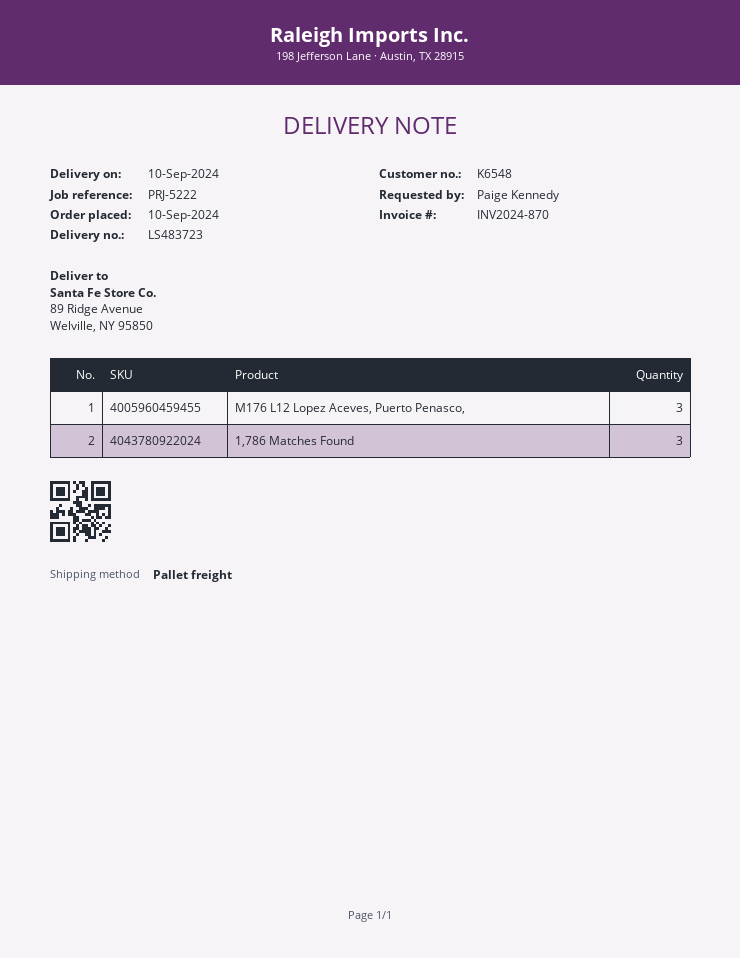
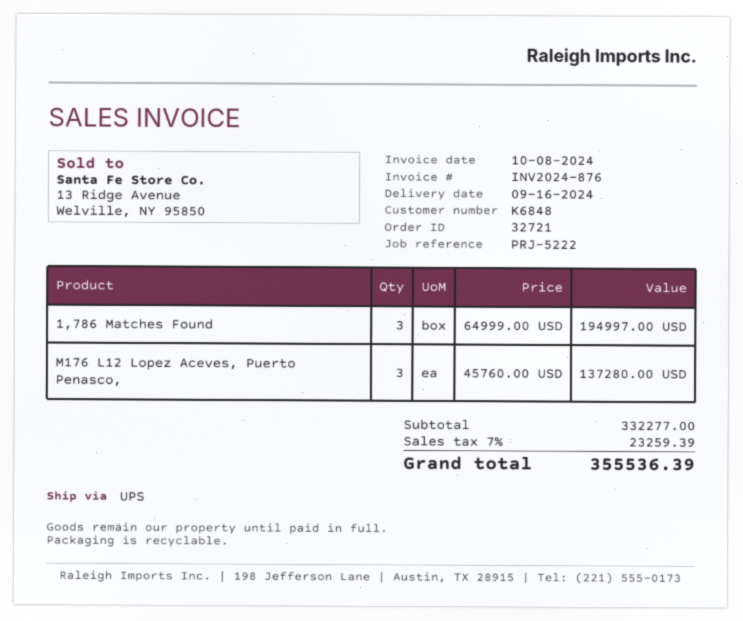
delivery date: 2024-09-10 -> 2024-09-16
invoice number: INV2024-870 -> INV2024-876
customer number: K6548 -> K6848
shipping method: pallet freight -> UPS

